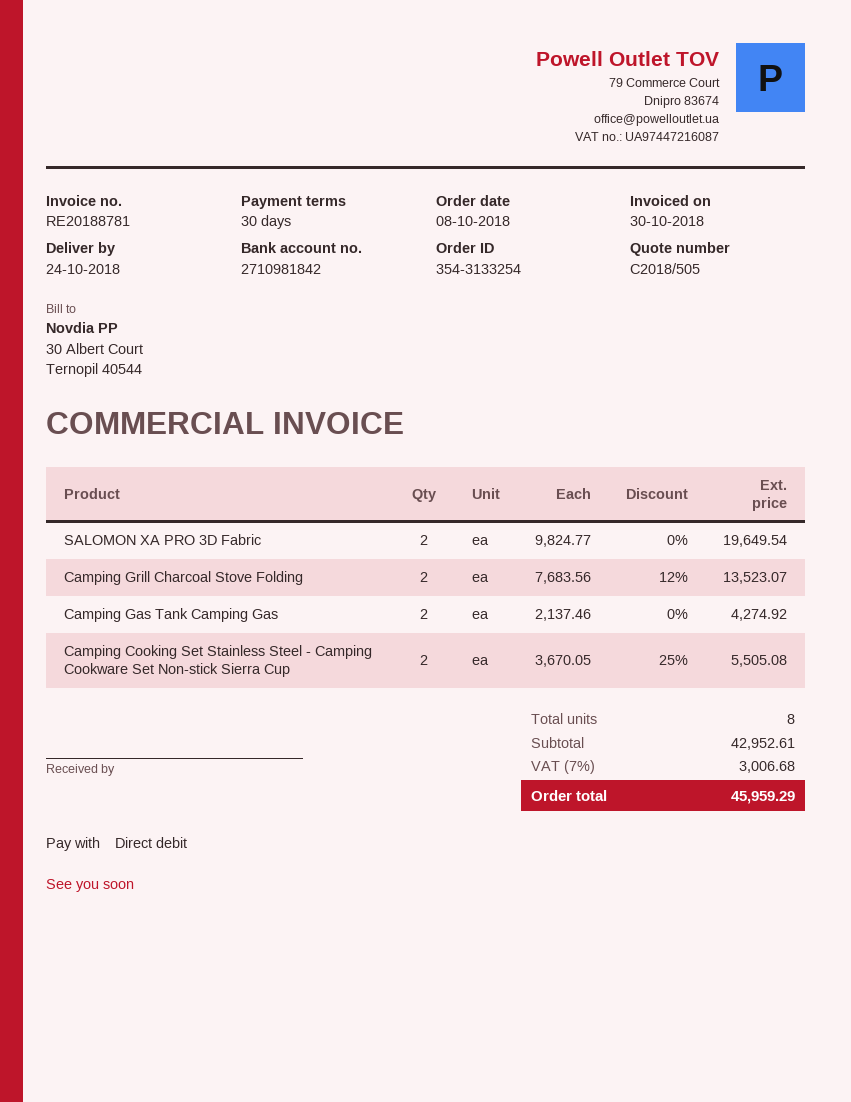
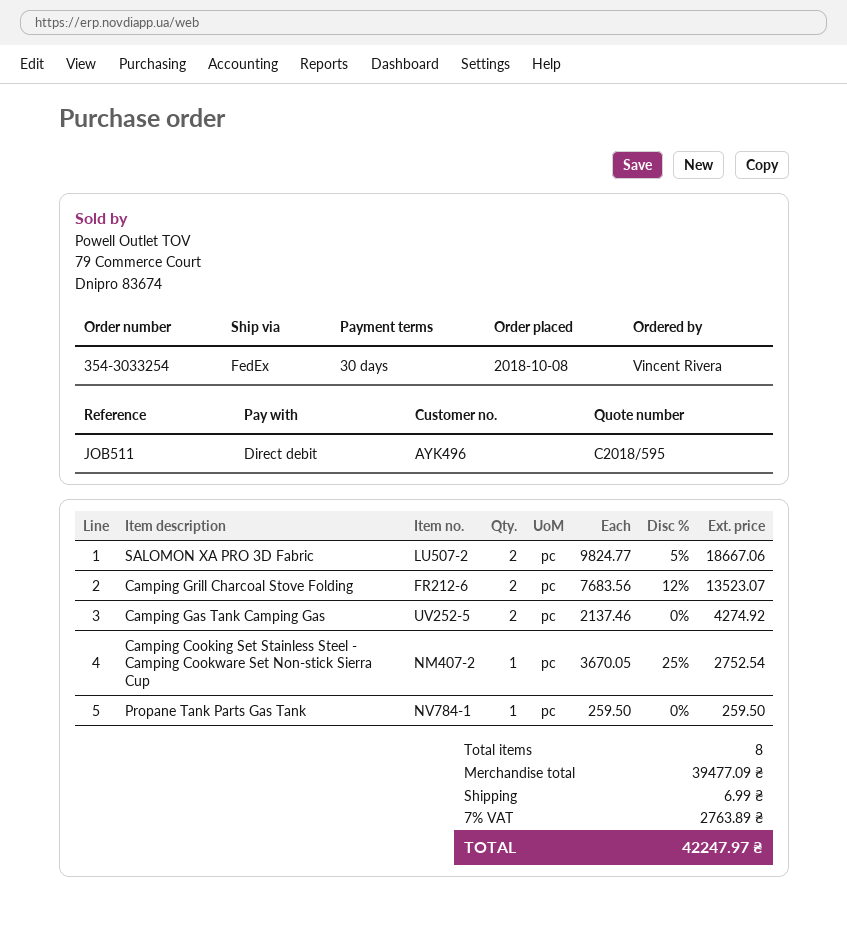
quote number: C2018/505 -> C2018/595
order number: 354-3133254 -> 354-3033254
SALOMON XA PRO 3D Fabric: 2 x 9824.77 = 19649.54 -> 2 x 9824.77 - 5% = 18667.06
Camping Cooking Set Stainless Steel - Camping Cookware Set Non-stick Sierra Cup: 2 x 3670.05 - 25% = 5505.08 -> 1 x 3670.05 - 25% = 2752.54
Propane Tank Parts Gas Tank: none -> 1 x 259.50 = 259.50
subtotal: 42952.61 -> 39477.09
shipping: none -> 6.99
tax: 7% = 3006.68 -> 7% = 2763.89
total: 45959.29 -> 42247.97

